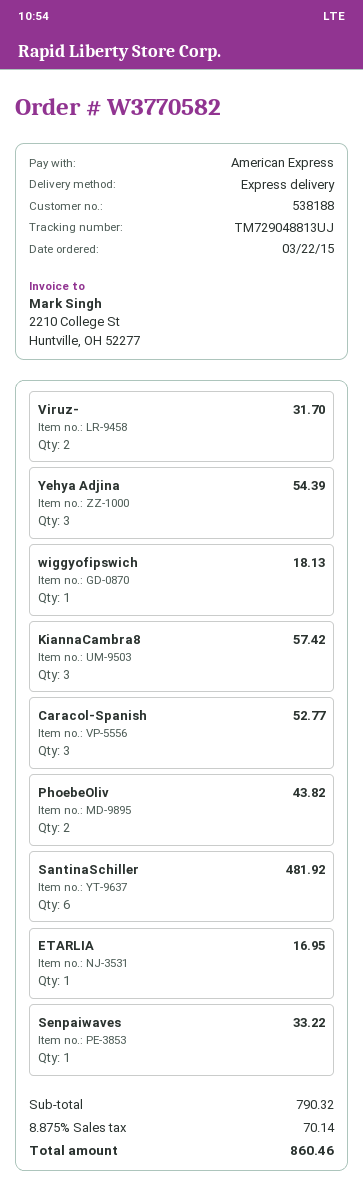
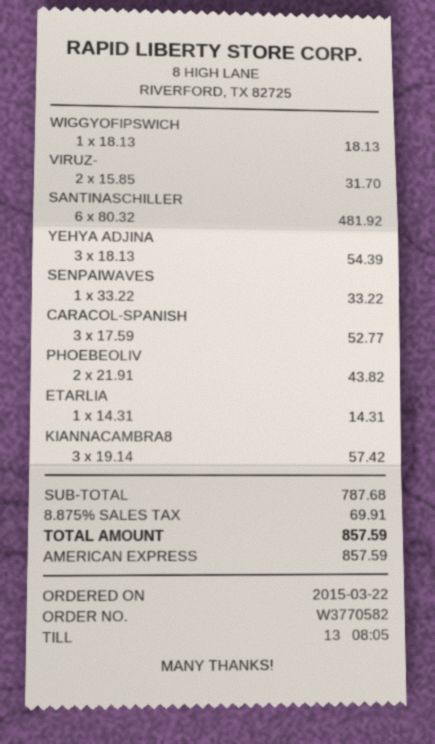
ETARLIA: 1 for 16.95 -> 1 for 14.31
subtotal: 790.32 -> 787.68
tax: 8.875% = 70.14 -> 8.875% = 69.91
total: 860.46 -> 857.59

